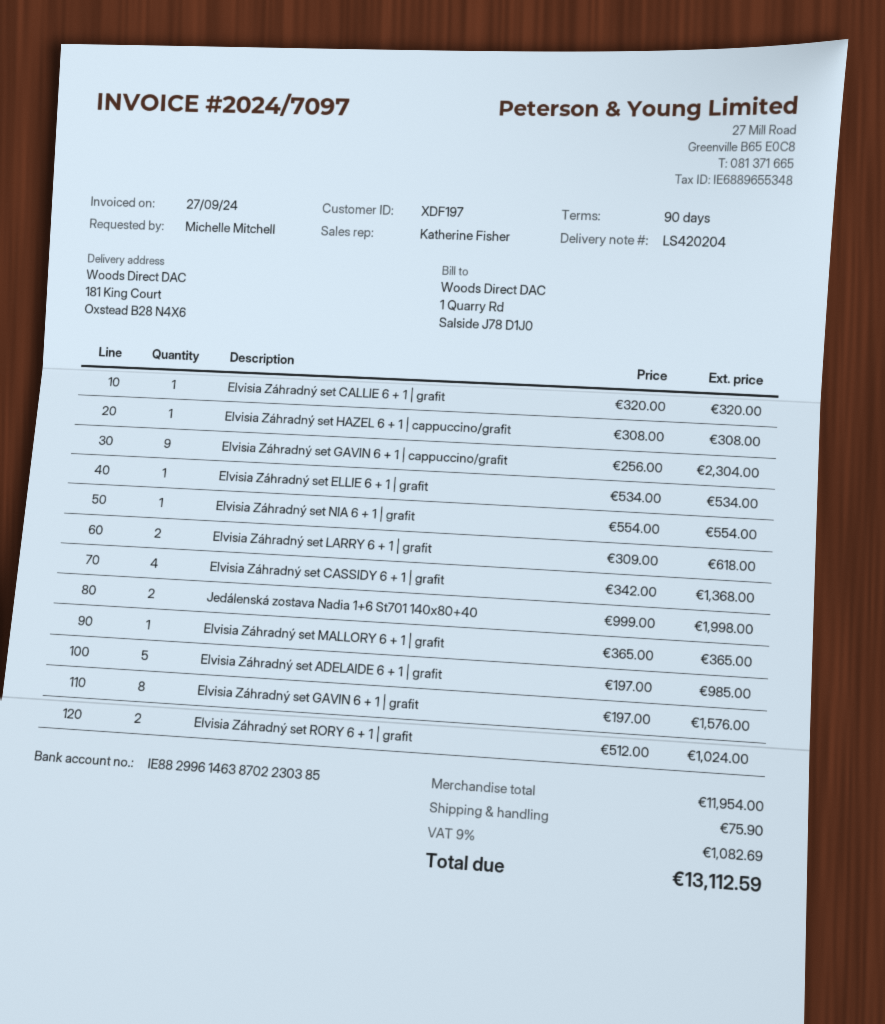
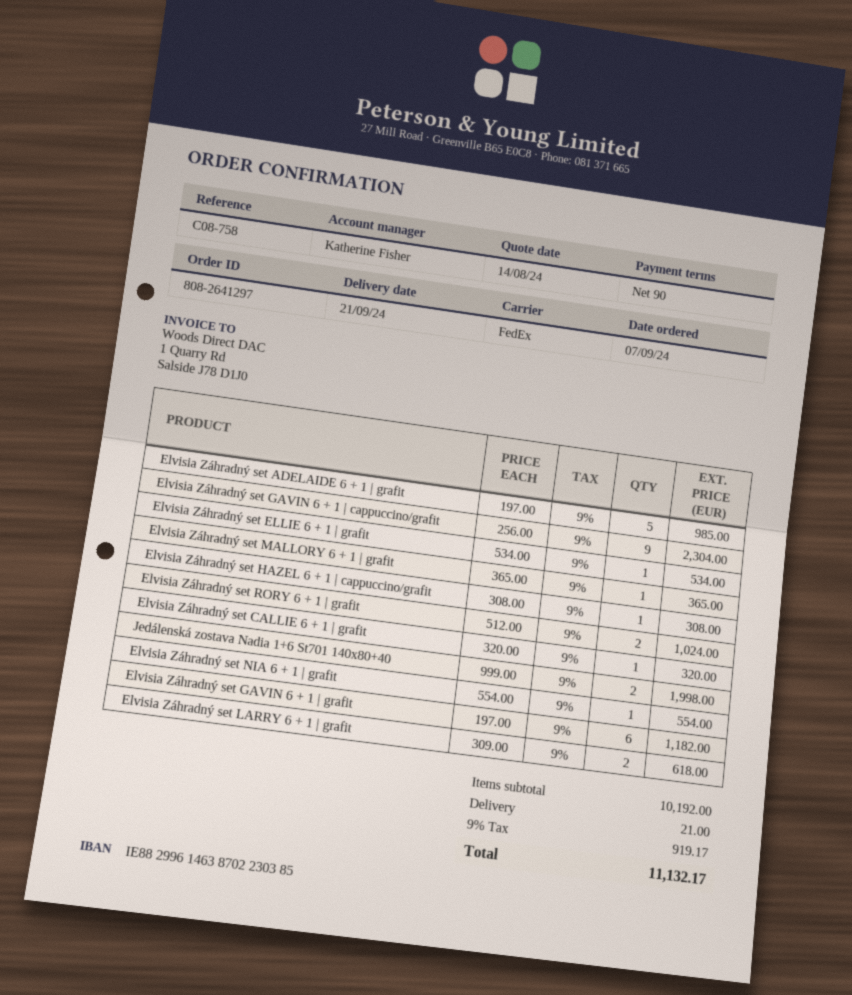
Elvisia Záhradný set CASSIDY 6 + 1 | grafit: 4 x 342.00 = 1368.00 -> none
Elvisia Záhradný set GAVIN 6 + 1 | grafit: 8 x 197.00 = 1576.00 -> 6 x 197.00 = 1182.00
subtotal: 11954.00 -> 10192.00
shipping: 75.90 -> 21.00
tax: 9% = 1082.69 -> 9% = 919.17
total: 13112.59 -> 11132.17

